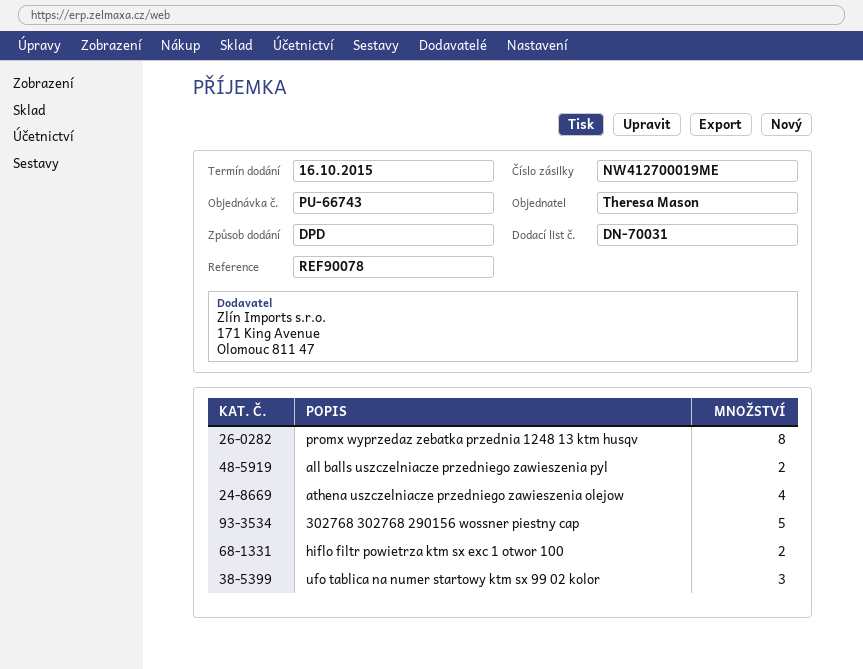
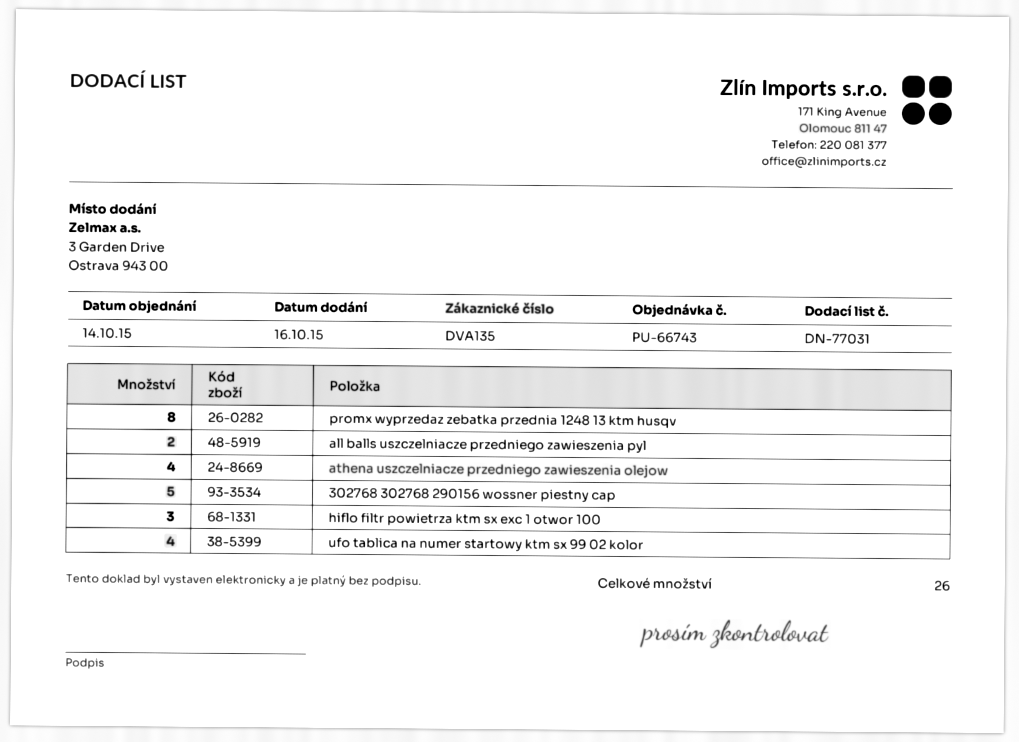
delivery note number: DN-70031 -> DN-77031
hiflo filtr powietrza ktm sx exc 1 otwor 100: 2 -> 3
ufo tablica na numer startowy ktm sx 99 02 kolor: 3 -> 4

